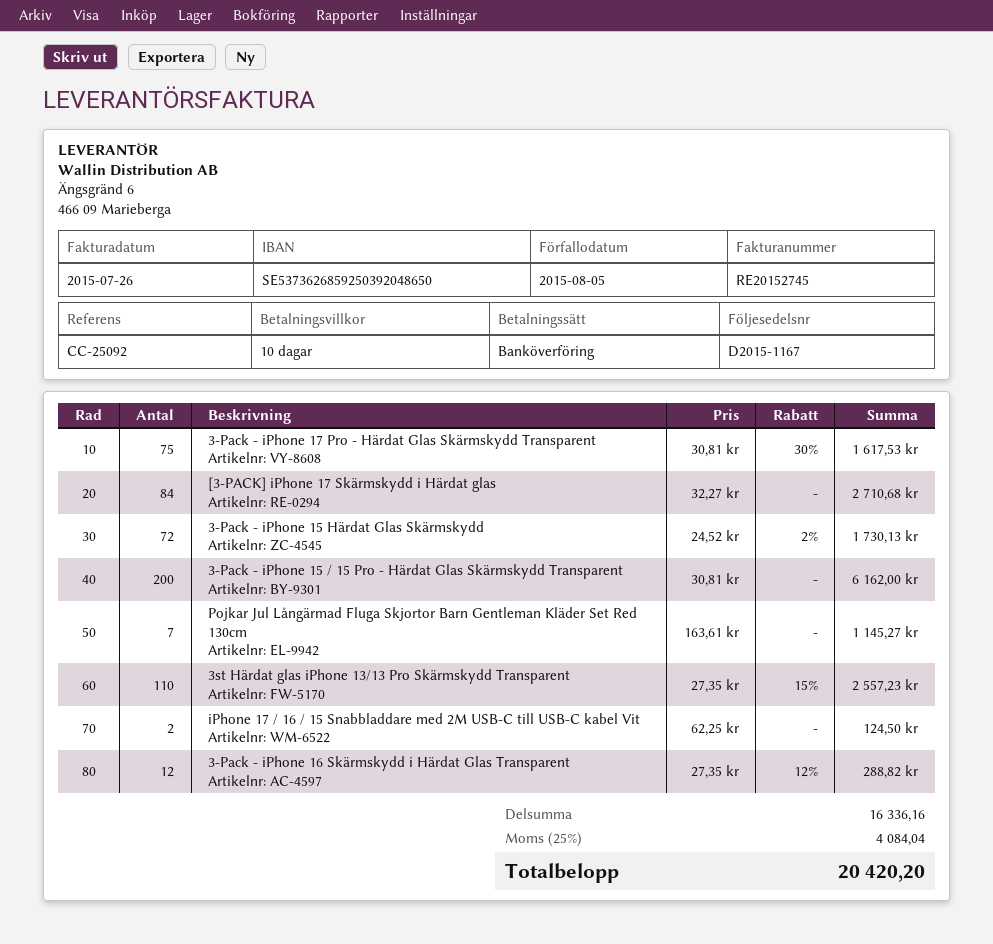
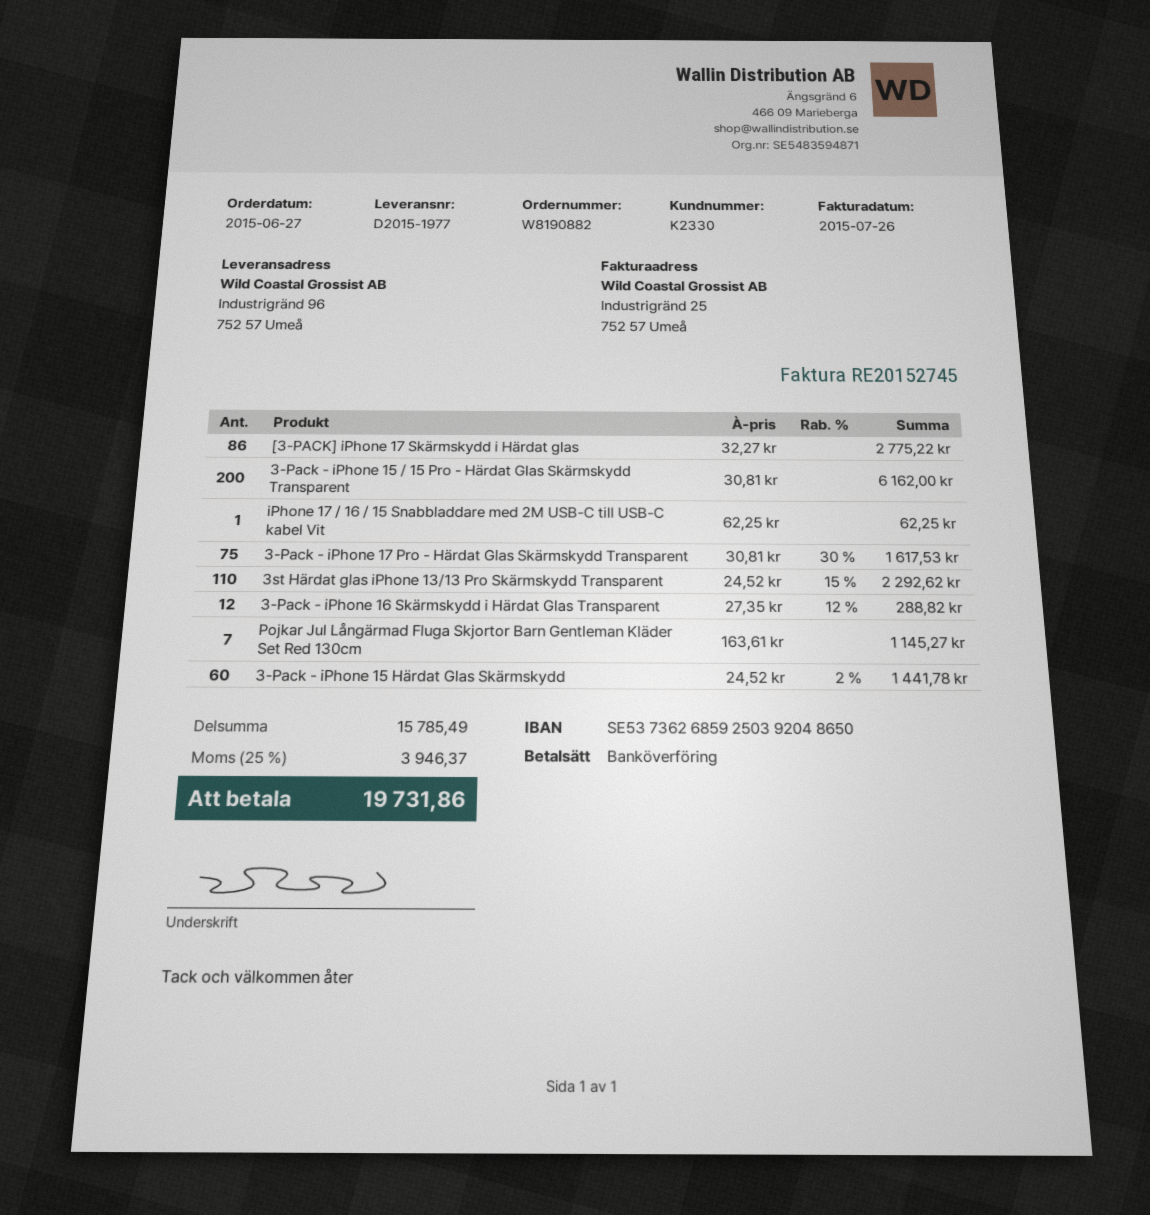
delivery note number: D2015-1167 -> D2015-1977
[3-PACK] iPhone 17 Skärmskydd i Härdat glas: 84 x 32.27 = 2710.68 -> 86 x 32.27 = 2775.22
3-Pack - iPhone 15 Härdat Glas Skärmskydd: 72 x 24.52 - 2% = 1730.13 -> 60 x 24.52 - 2% = 1441.78
3st Härdat glas iPhone 13/13 Pro Skärmskydd Transparent: 110 x 27.35 - 15% = 2557.23 -> 110 x 24.52 - 15% = 2292.62
iPhone 17 / 16 / 15 Snabbladdare med 2M USB-C till USB-C kabel Vit: 2 x 62.25 = 124.50 -> 1 x 62.25 = 62.25
subtotal: 16336.16 -> 15785.49
tax: 25% = 4084.04 -> 25% = 3946.37
total: 20420.20 -> 19731.86

